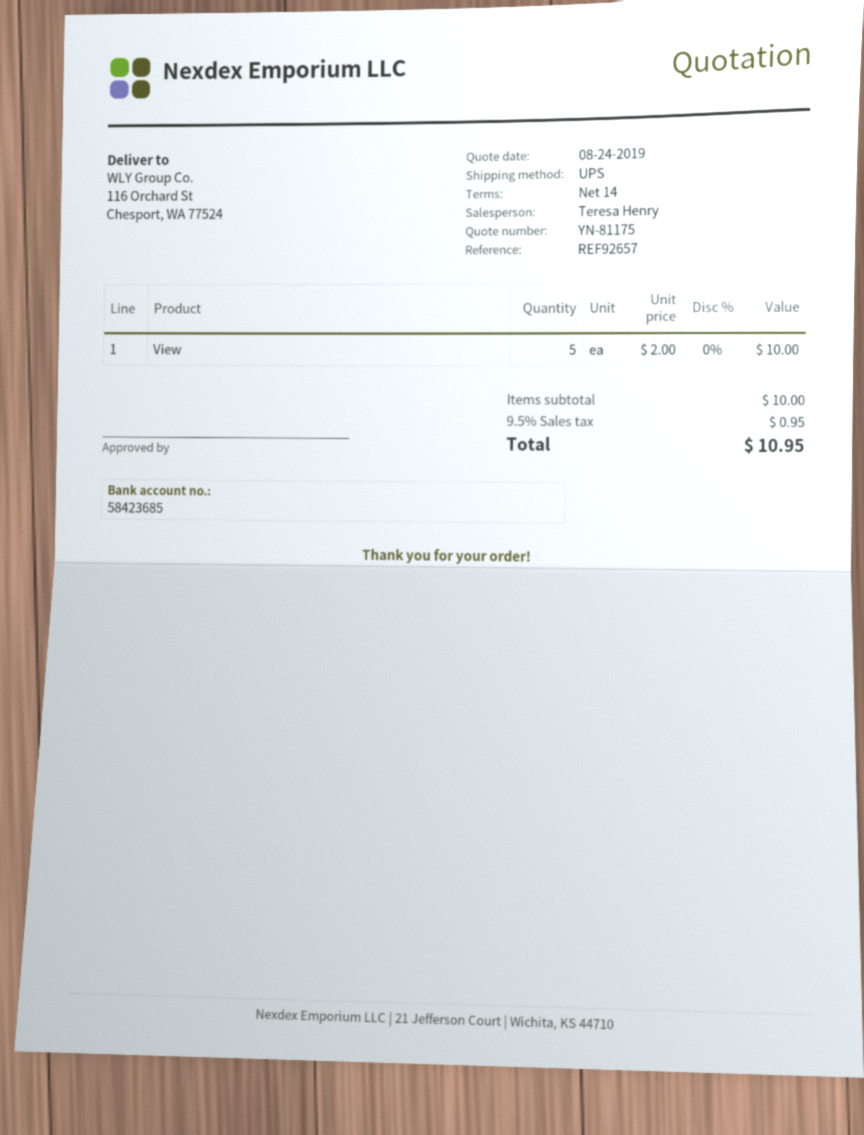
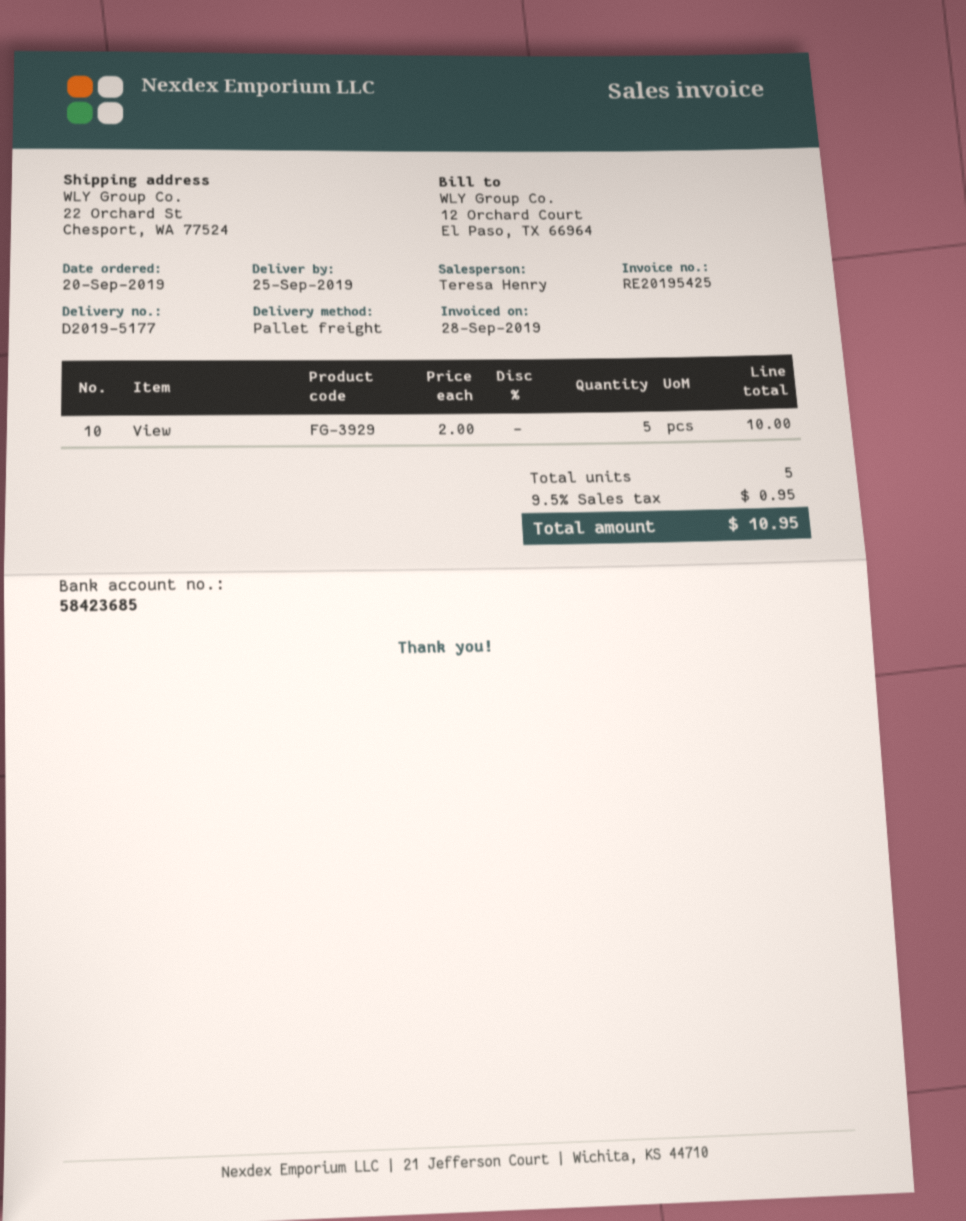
shipping method: UPS -> pallet freight
ship to: 116 Orchard St, Chesport, WA 77524 -> 22 Orchard St, Chesport, WA 77524

